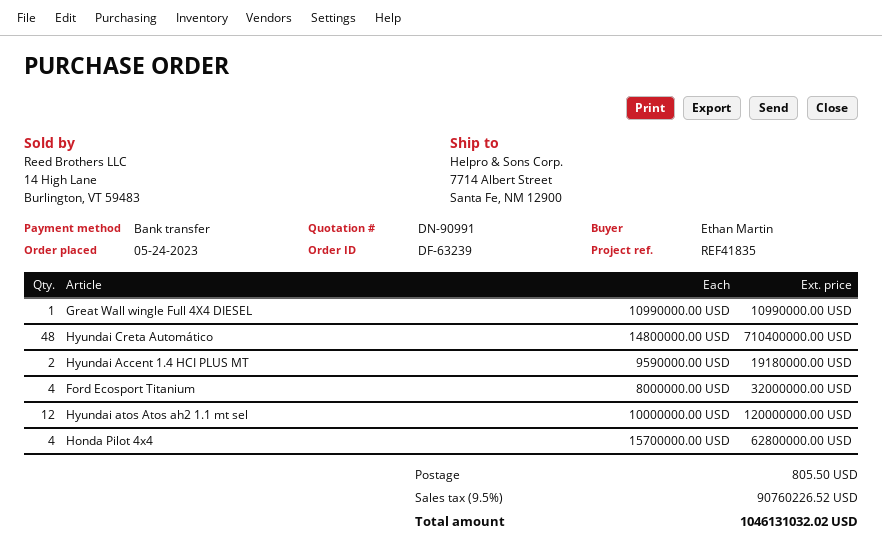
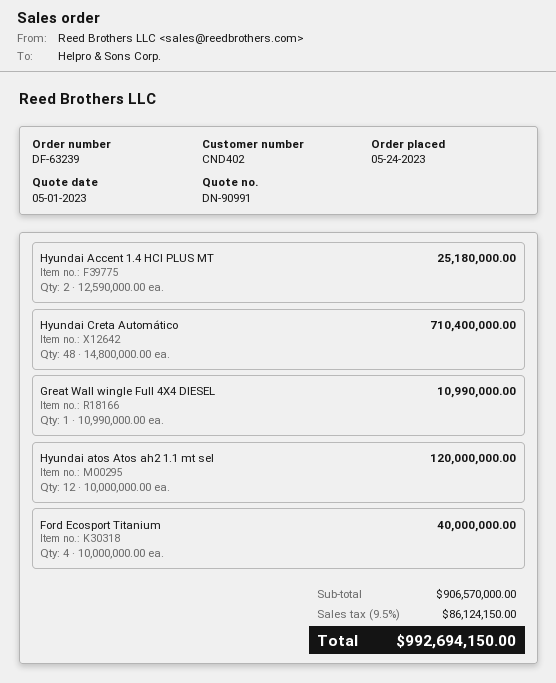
Hyundai Accent 1.4 HCI PLUS MT: 2 x 9590000.00 = 19180000.00 -> 2 x 12590000.00 = 25180000.00
Ford Ecosport Titanium: 4 x 8000000.00 = 32000000.00 -> 4 x 10000000.00 = 40000000.00
Honda Pilot 4x4: 4 x 15700000.00 = 62800000.00 -> none
shipping: 805.50 -> none
tax: 9.5% = 90760226.52 -> 9.5% = 86124150.00
total: 1046131032.02 -> 992694150.00

